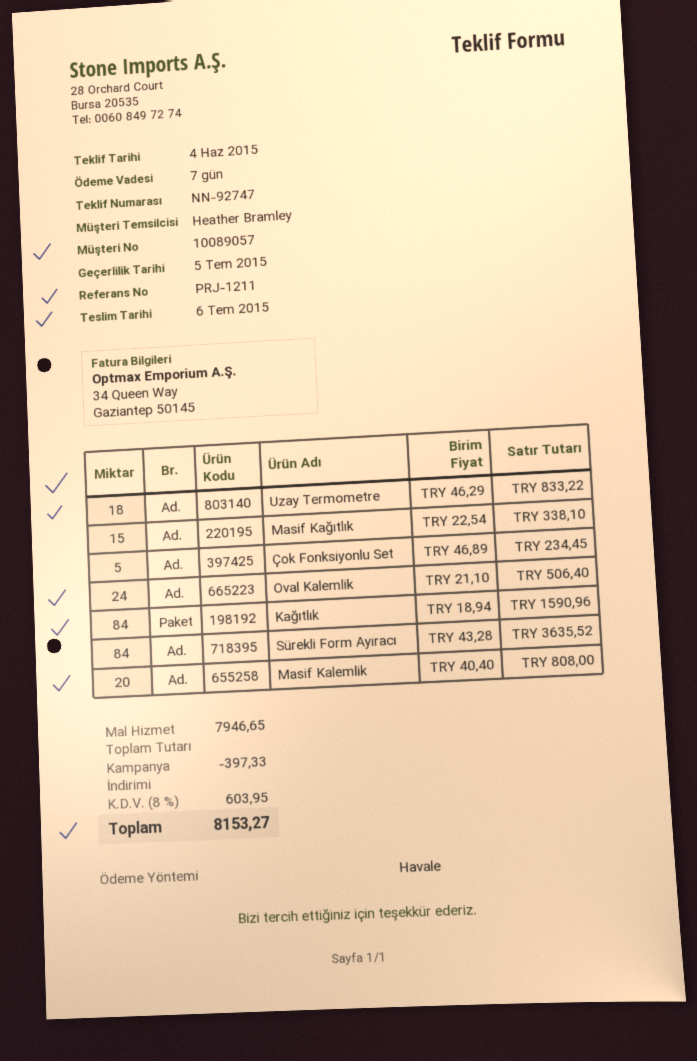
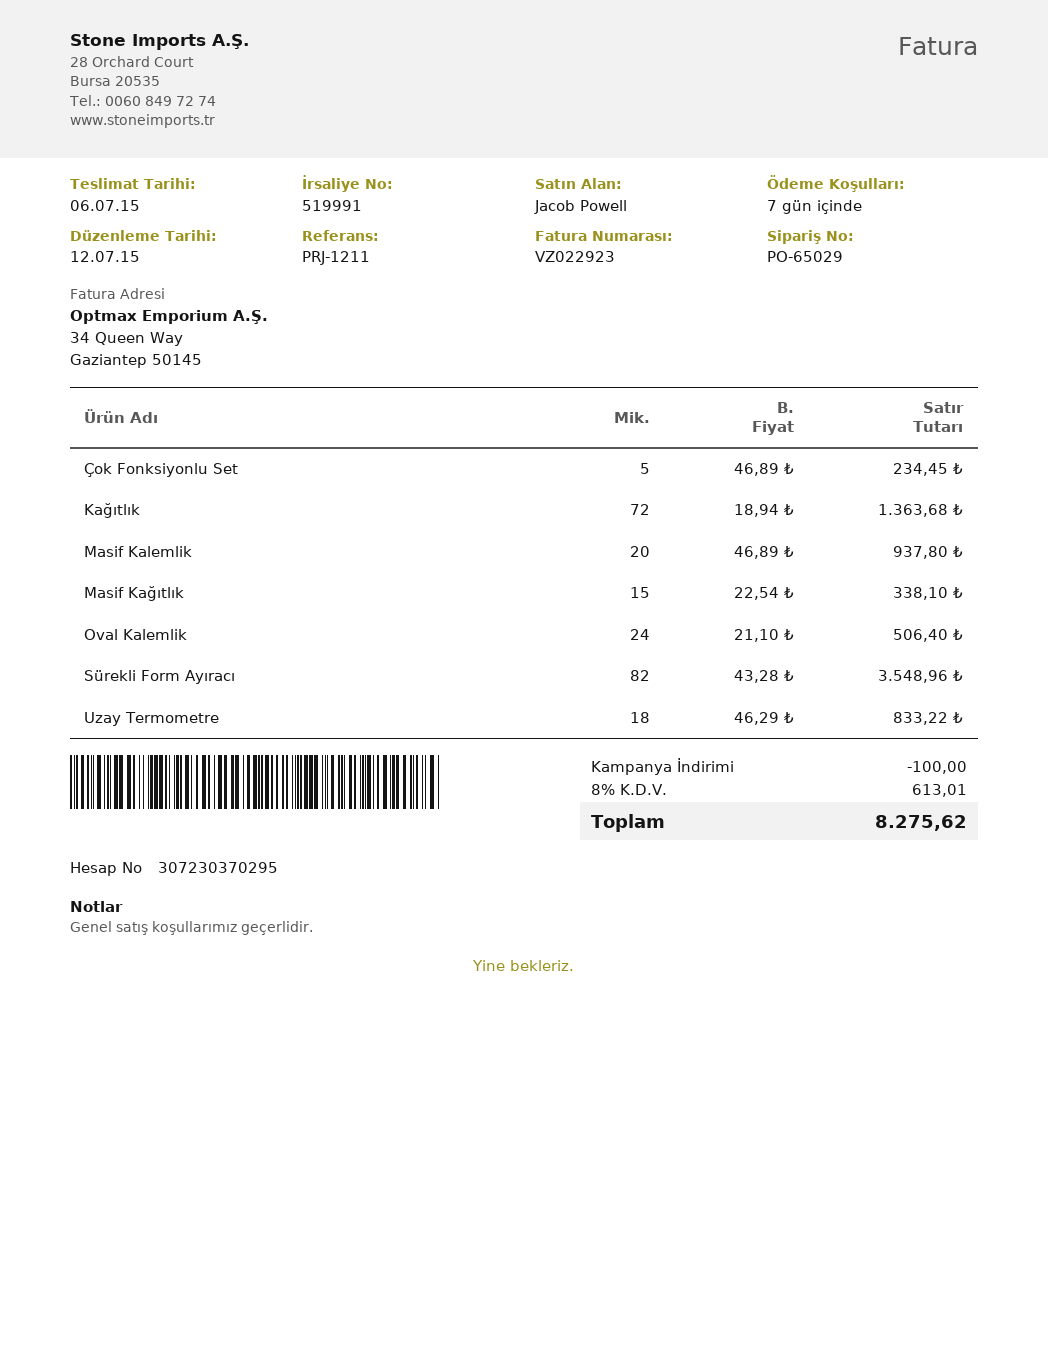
Kağıtlık: 84 x 18.94 = 1590.96 -> 72 x 18.94 = 1363.68
Sürekli Form Ayıracı: 84 x 43.28 = 3635.52 -> 82 x 43.28 = 3548.96
Masif Kalemlik: 20 x 40.40 = 808.00 -> 20 x 46.89 = 937.80
discount: 397.33 -> 100.00
tax: 8% = 603.95 -> 8% = 613.01
total: 8153.27 -> 8275.62

